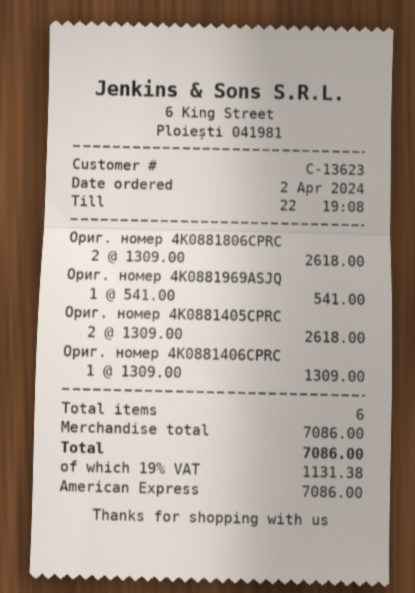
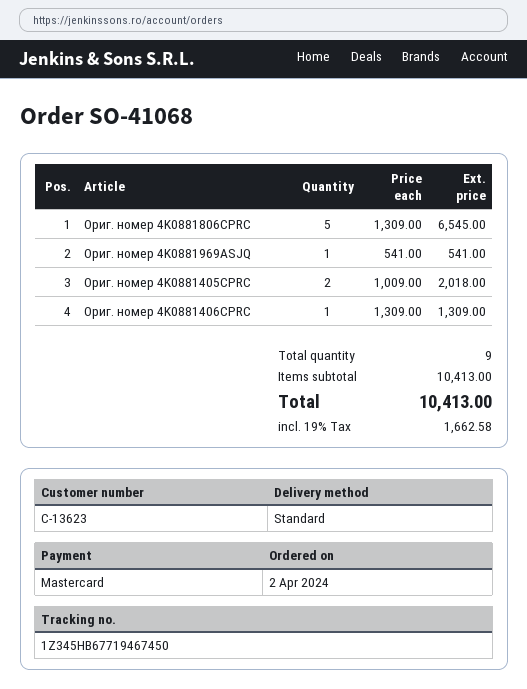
payment method: American Express -> Mastercard
Ориг. номер 4K0881806CPRC: 2 x 1309.00 = 2618.00 -> 5 x 1309.00 = 6545.00
Ориг. номер 4K0881405CPRC: 2 x 1309.00 = 2618.00 -> 2 x 1009.00 = 2018.00
total quantity: 6 -> 9
subtotal: 7086.00 -> 10413.00
tax: 19% = 1131.38 -> 19% = 1662.58
total: 7086.00 -> 10413.00

